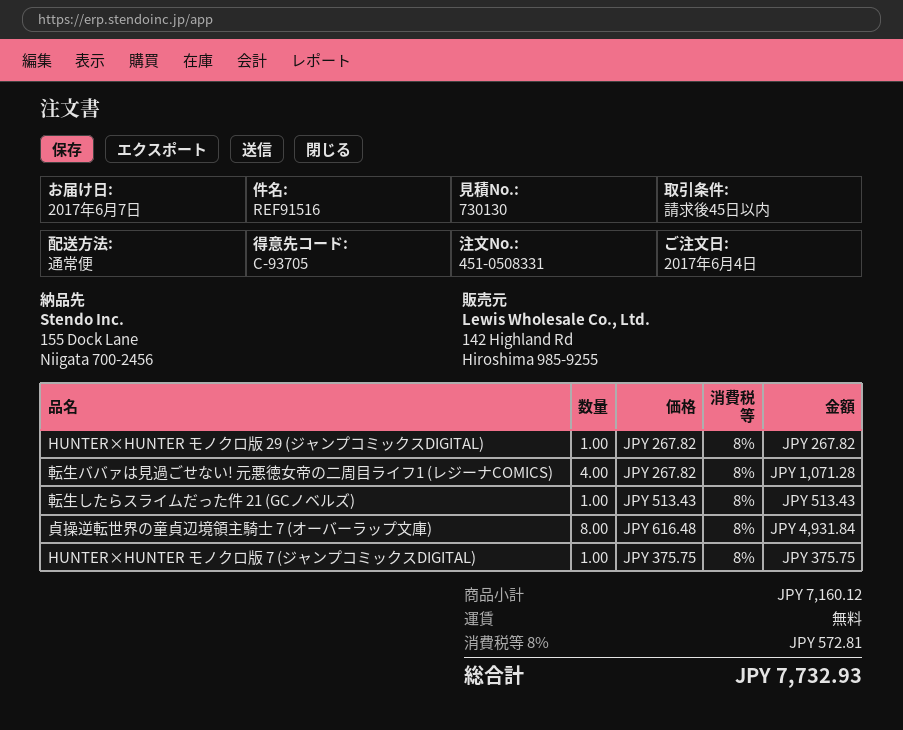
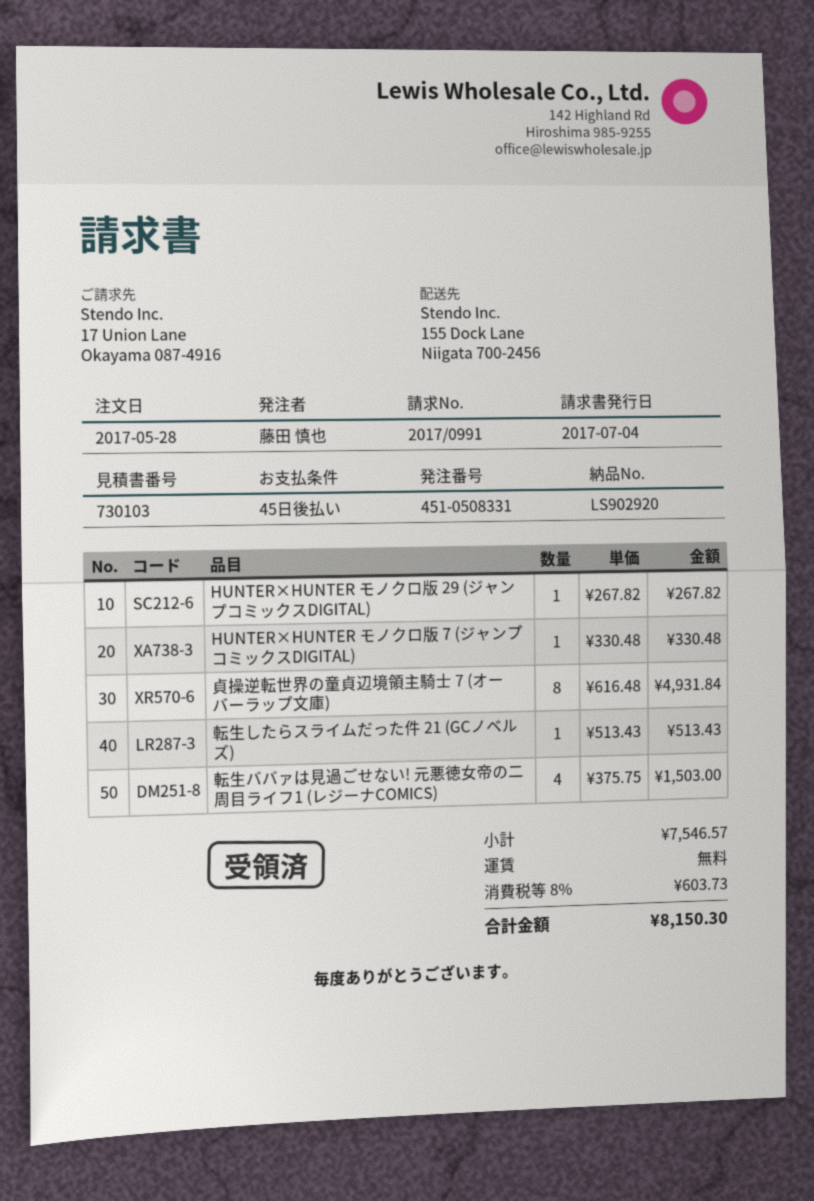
quote number: 730130 -> 730103
order date: 2017-06-04 -> 2017-05-28
転生ババァは見過ごせない! 元悪徳女帝の二周目ライフ1 (レジーナCOMICS): 4 x 267.82 = 1071.28 -> 4 x 375.75 = 1503.00
HUNTER×HUNTER モノクロ版 7 (ジャンプコミックスDIGITAL): 1 x 375.75 = 375.75 -> 1 x 330.48 = 330.48
subtotal: 7160.12 -> 7546.57
tax: 8% = 572.81 -> 8% = 603.73
total: 7732.93 -> 8150.30

